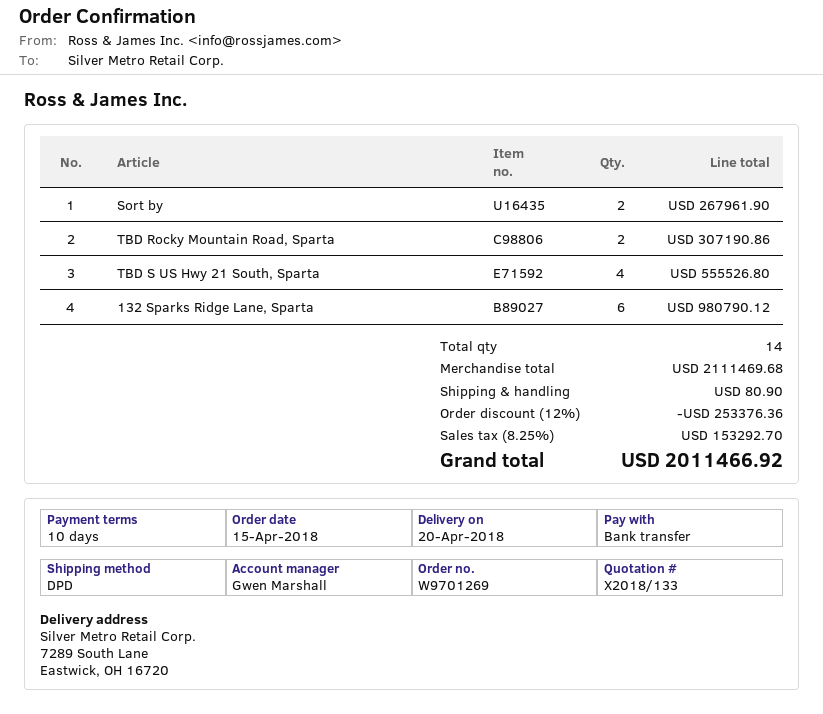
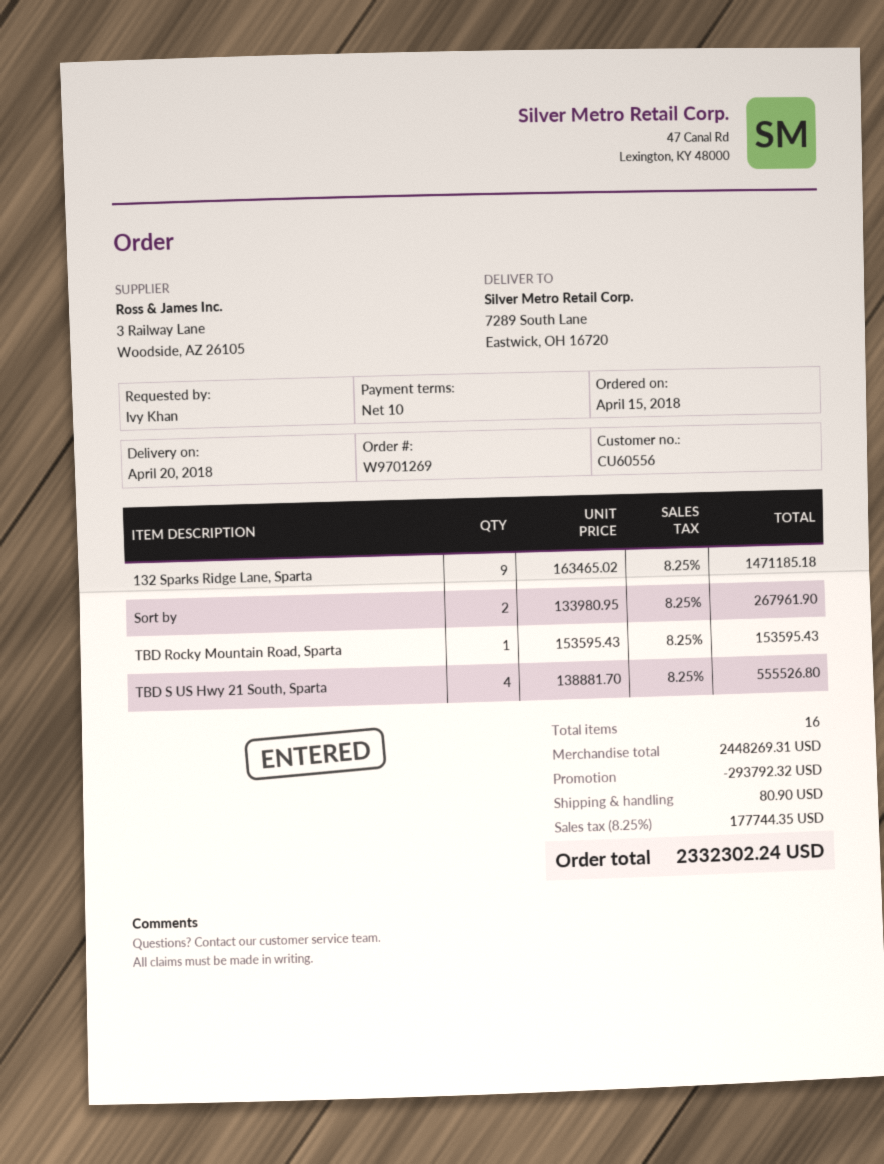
TBD Rocky Mountain Road, Sparta: 2 for 307190.86 -> 1 for 153595.43
132 Sparks Ridge Lane, Sparta: 6 for 980790.12 -> 9 for 1471185.18
total quantity: 14 -> 16
subtotal: 2111469.68 -> 2448269.31
discount: 253376.36 -> 293792.32
tax: 8.25% = 153292.70 -> 8.25% = 177744.35
total: 2011466.92 -> 2332302.24

